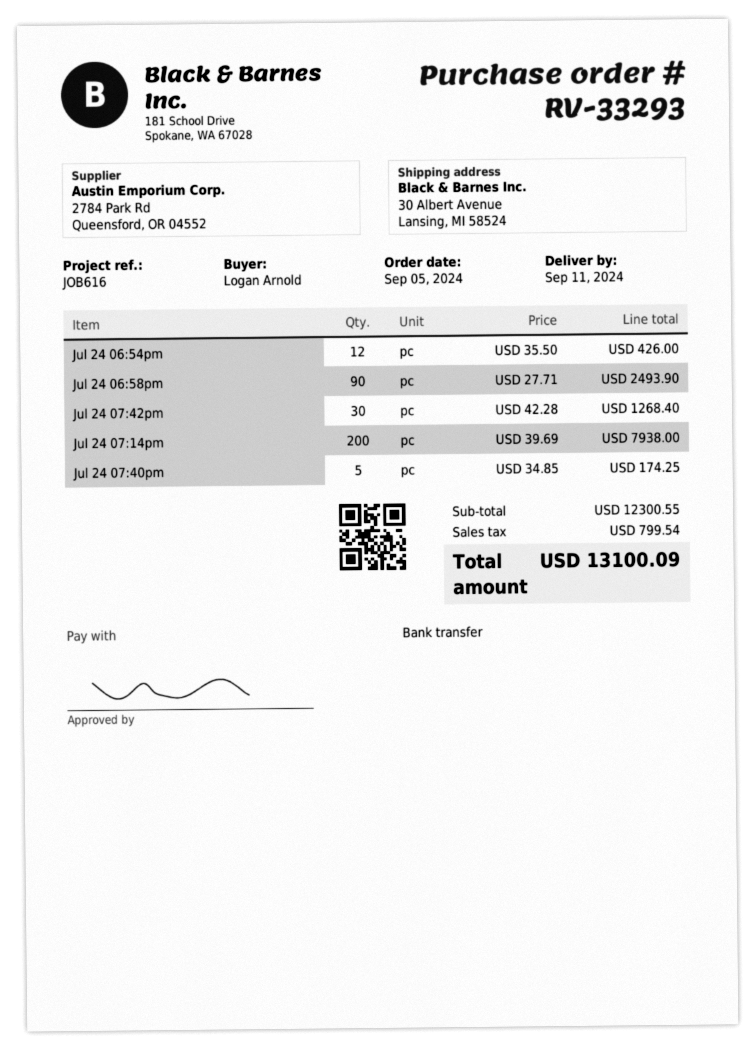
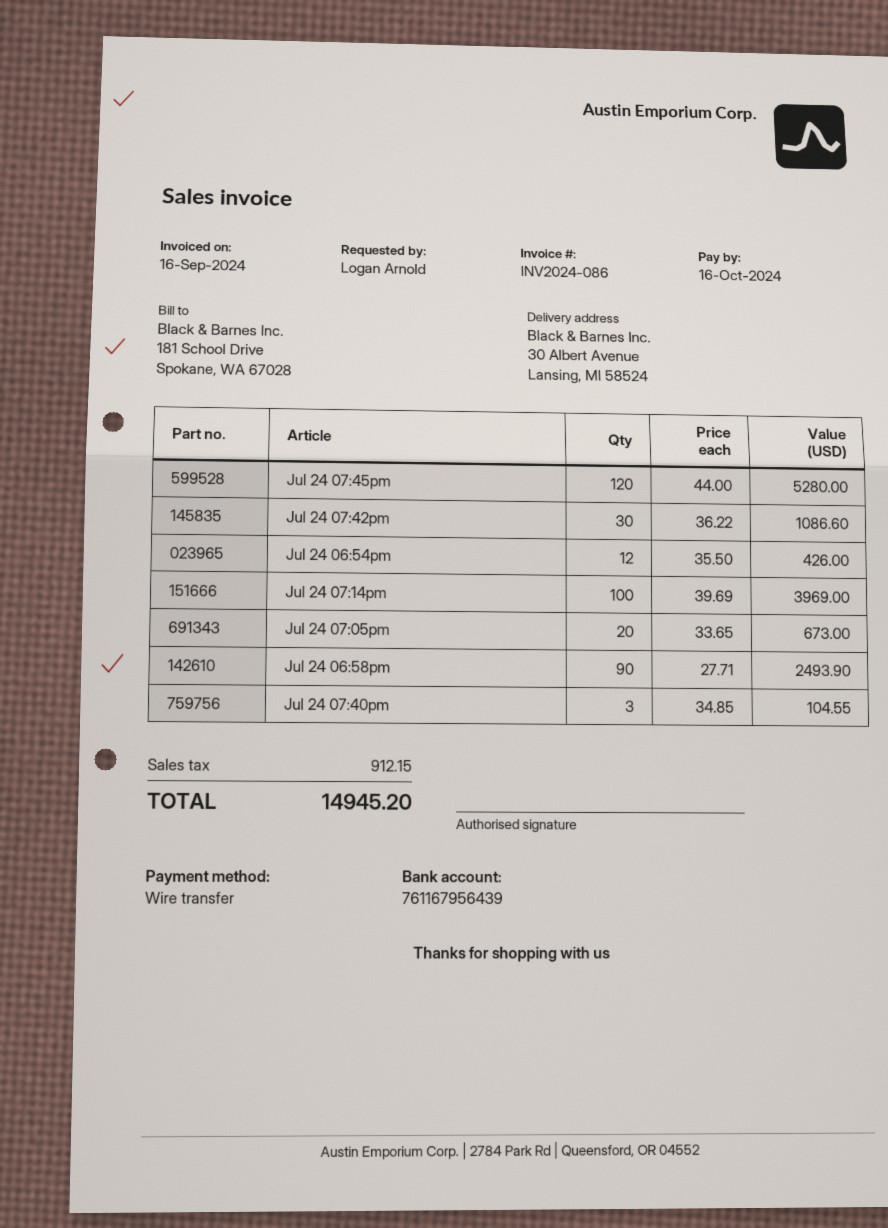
Jul 24 07:42pm: 30 x 42.28 = 1268.40 -> 30 x 36.22 = 1086.60
Jul 24 07:14pm: 200 x 39.69 = 7938.00 -> 100 x 39.69 = 3969.00
Jul 24 07:40pm: 5 x 34.85 = 174.25 -> 3 x 34.85 = 104.55
Jul 24 07:45pm: none -> 120 x 44.00 = 5280.00
Jul 24 07:05pm: none -> 20 x 33.65 = 673.00
tax: 799.54 -> 912.15
total: 13100.09 -> 14945.20

